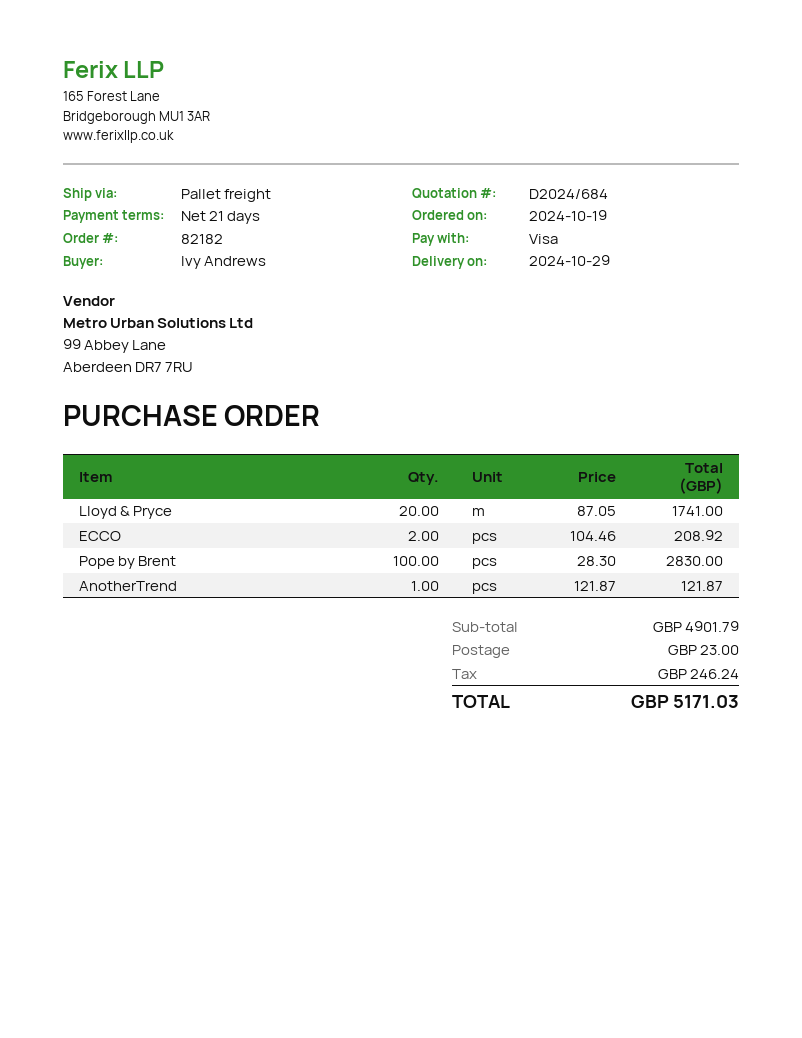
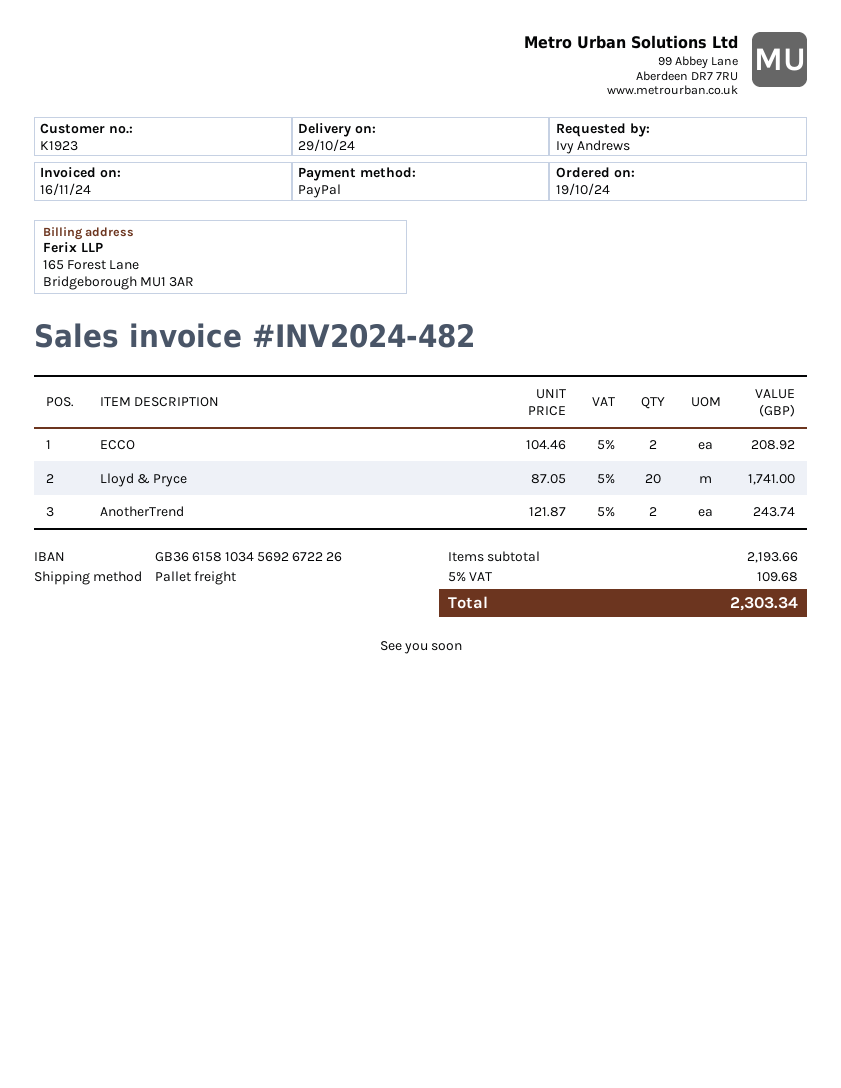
payment method: Visa -> PayPal
Pope by Brent: 100 x 28.30 = 2830.00 -> none
AnotherTrend: 1 x 121.87 = 121.87 -> 2 x 121.87 = 243.74
subtotal: 4901.79 -> 2193.66
shipping: 23.00 -> none
tax: 246.24 -> 109.68
total: 5171.03 -> 2303.34

